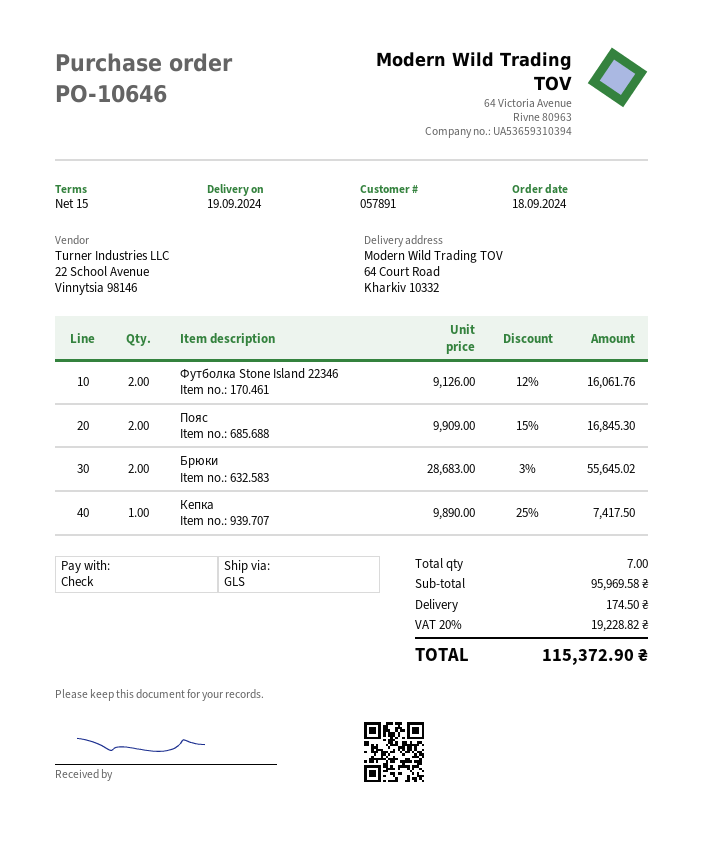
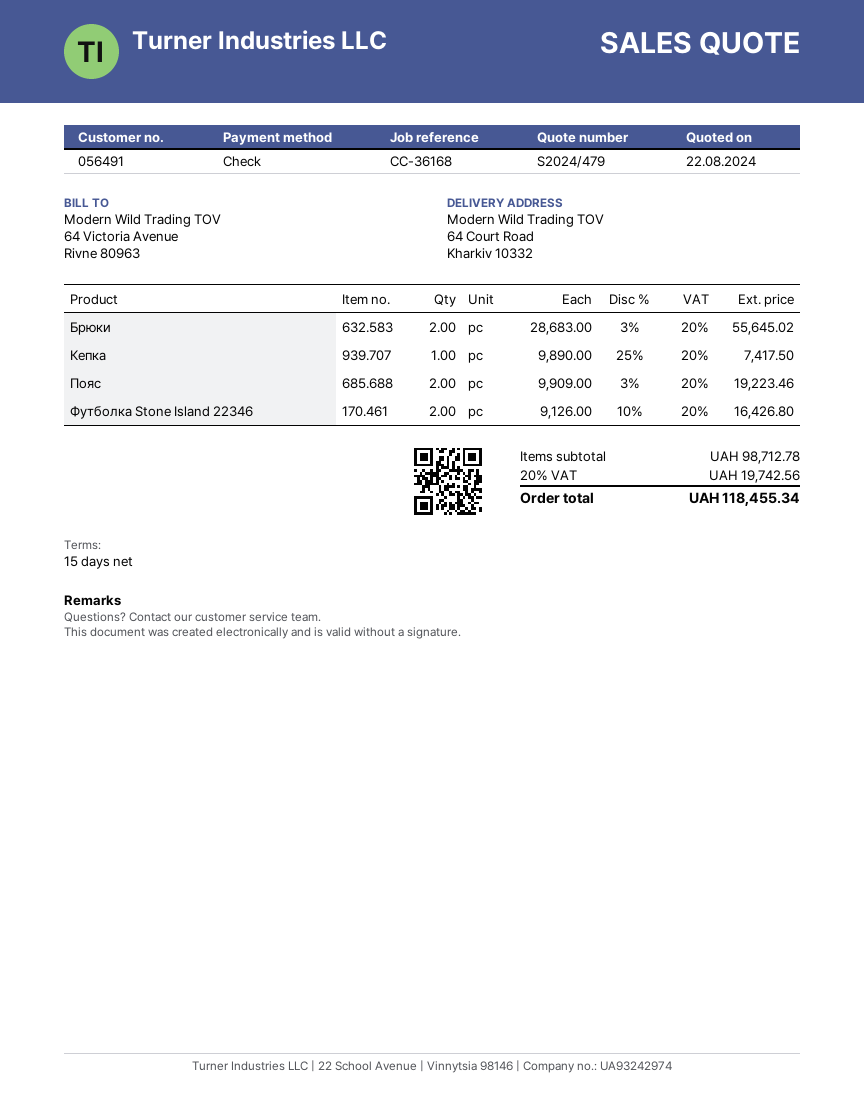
customer number: 057891 -> 056491
Футболка Stone Island 22346: 2 x 9126.00 - 12% = 16061.76 -> 2 x 9126.00 - 10% = 16426.80
Пояс: 2 x 9909.00 - 15% = 16845.30 -> 2 x 9909.00 - 3% = 19223.46
subtotal: 95969.58 -> 98712.78
shipping: 174.50 -> none
tax: 20% = 19228.82 -> 20% = 19742.56
total: 115372.90 -> 118455.34

